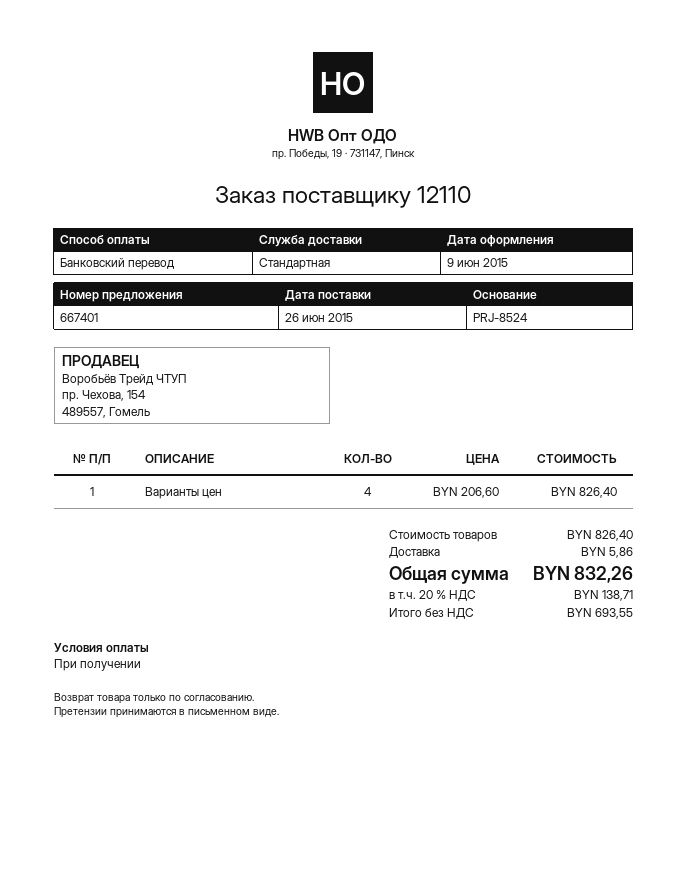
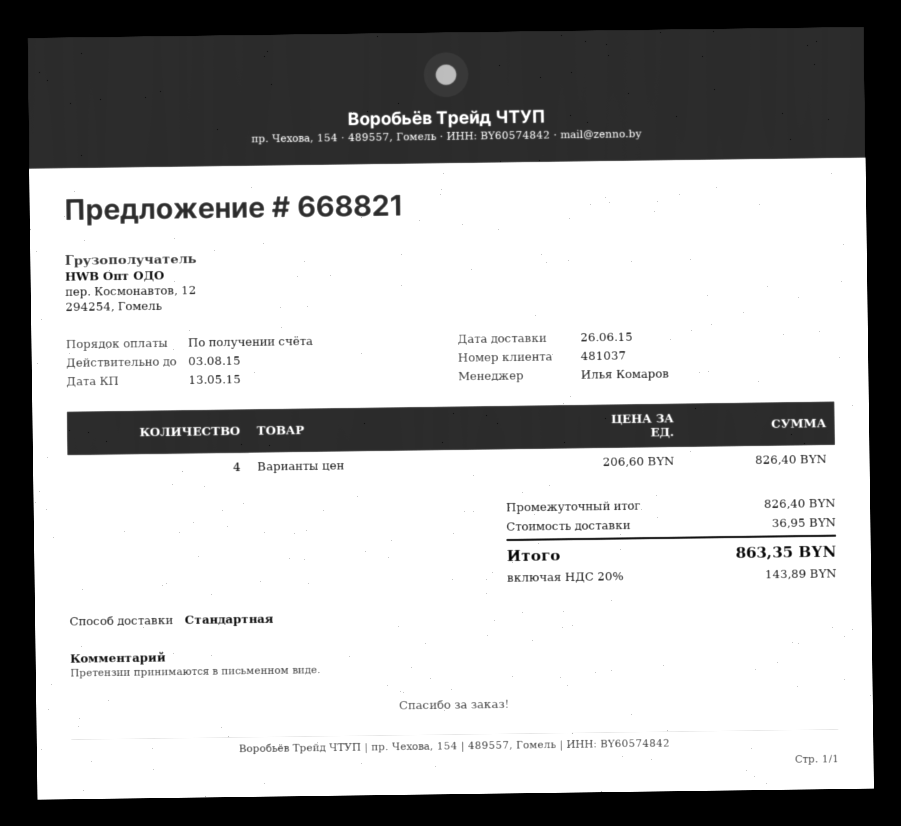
quote number: 667401 -> 668821
shipping: 5.86 -> 36.95
tax: 20% = 138.71 -> 20% = 143.89
total: 832.26 -> 863.35

